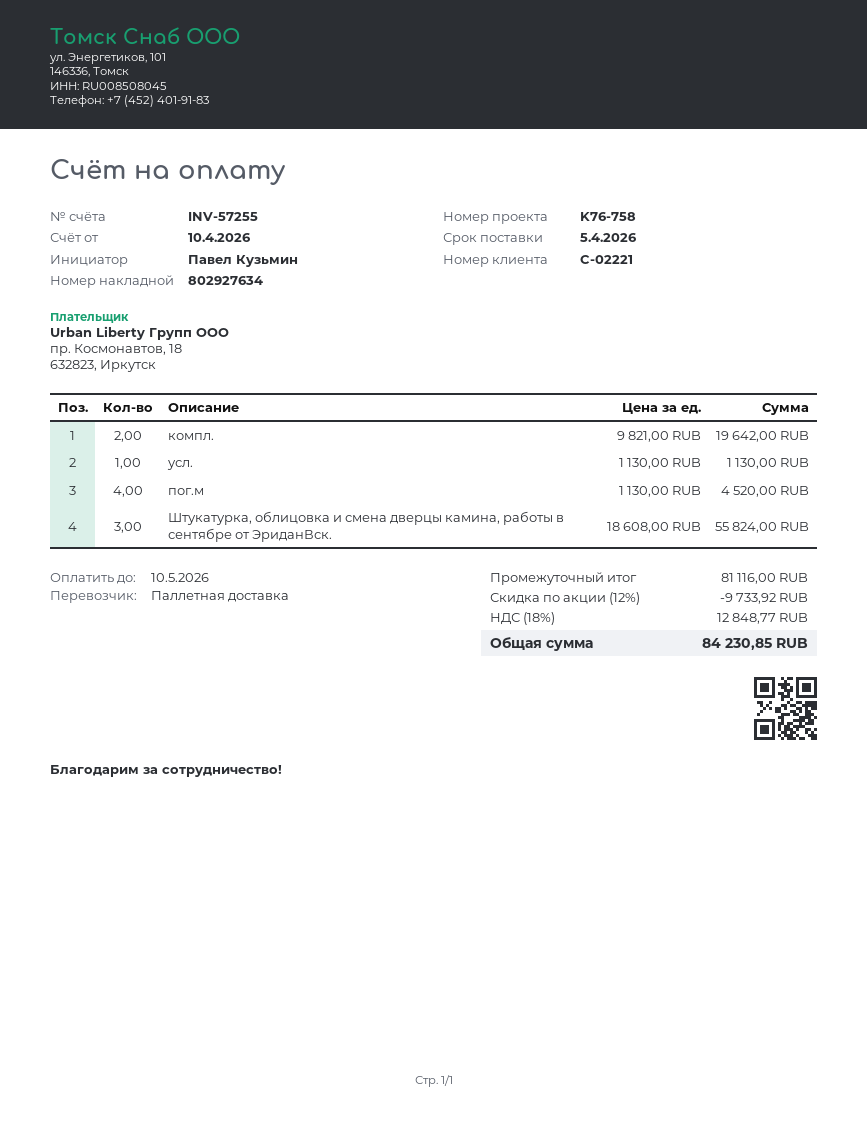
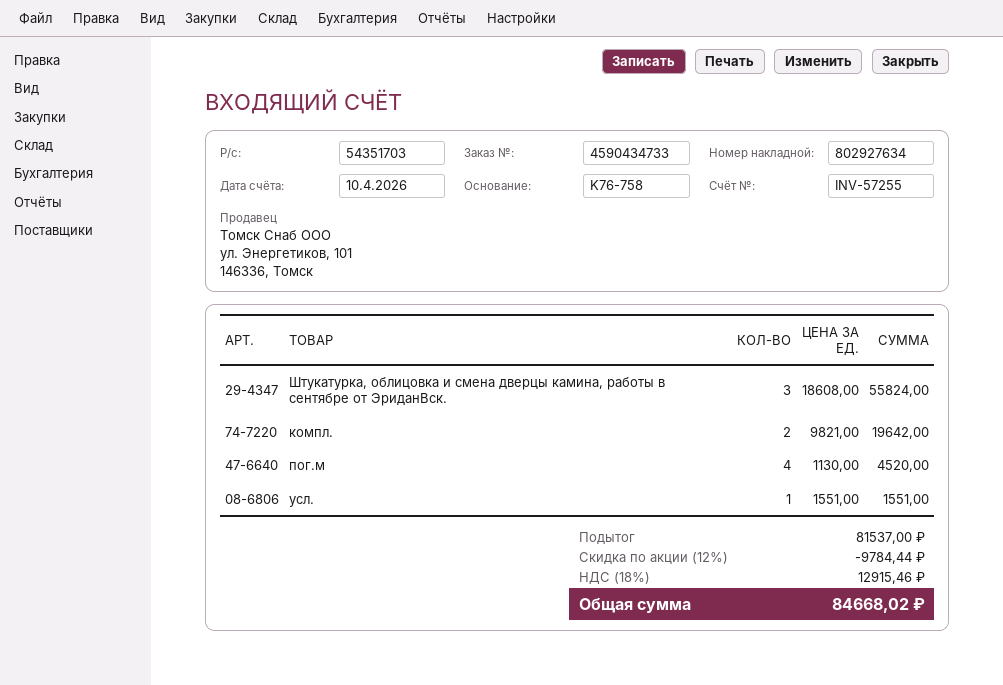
усл.: 1 x 1130.00 = 1130.00 -> 1 x 1551.00 = 1551.00
subtotal: 81116.00 -> 81537.00
discount: 12% = 9733.92 -> 12% = 9784.44
tax: 18% = 12848.77 -> 18% = 12915.46
total: 84230.85 -> 84668.02

